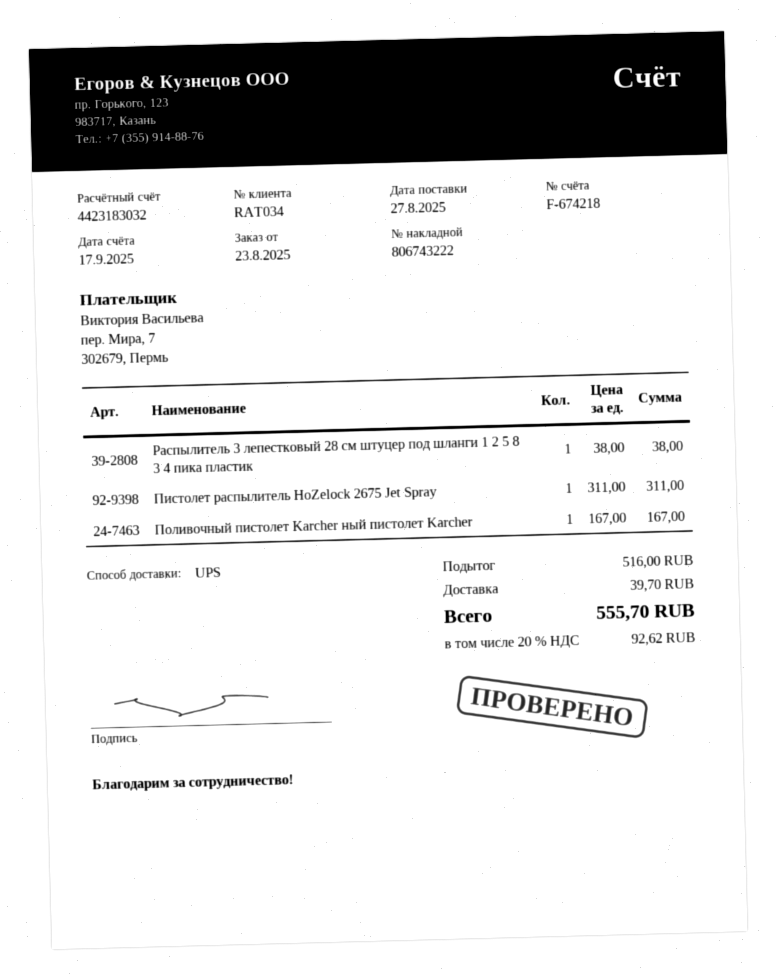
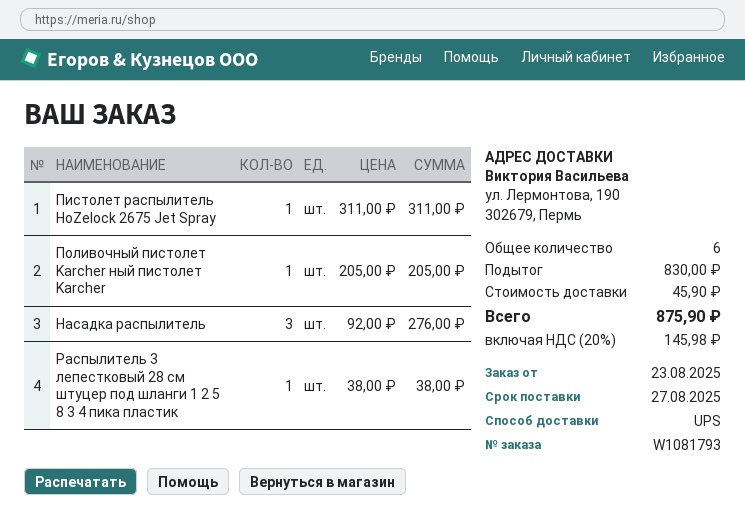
Поливочный пистолет Karcher ный пистолет Karcher: 1 x 167.00 = 167.00 -> 1 x 205.00 = 205.00
Насадка распылитель: none -> 3 x 92.00 = 276.00
subtotal: 516.00 -> 830.00
shipping: 39.70 -> 45.90
tax: 20% = 92.62 -> 20% = 145.98
total: 555.70 -> 875.90

